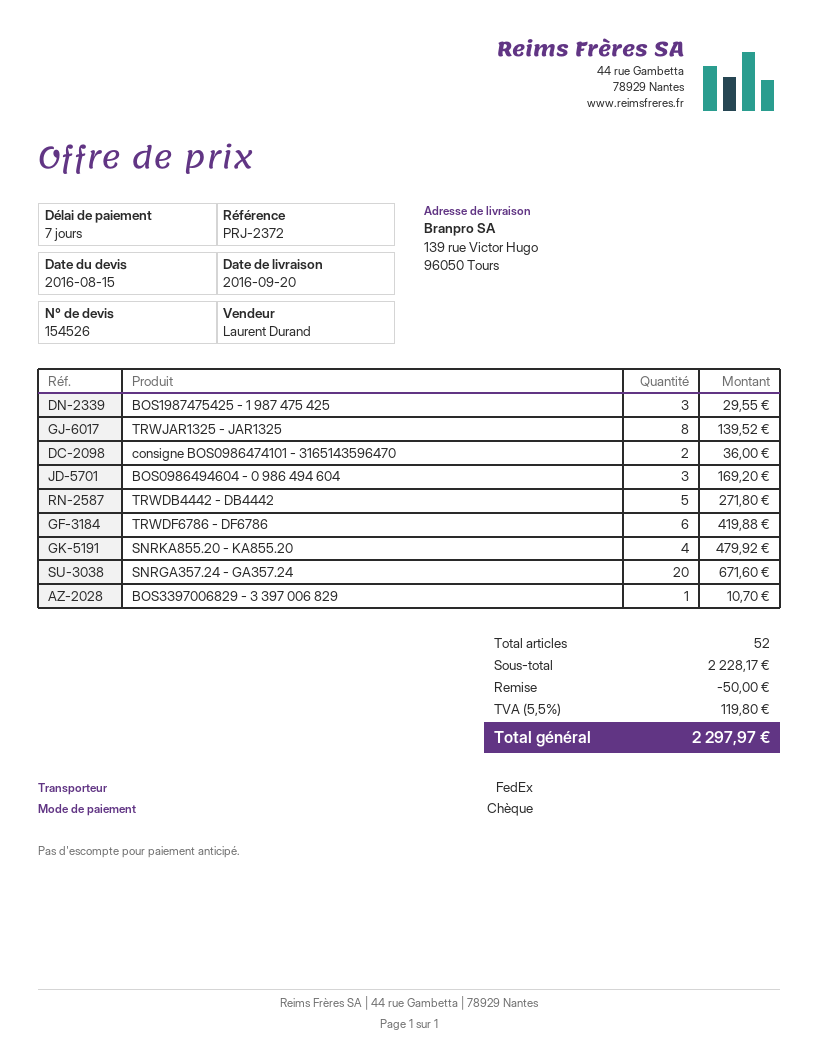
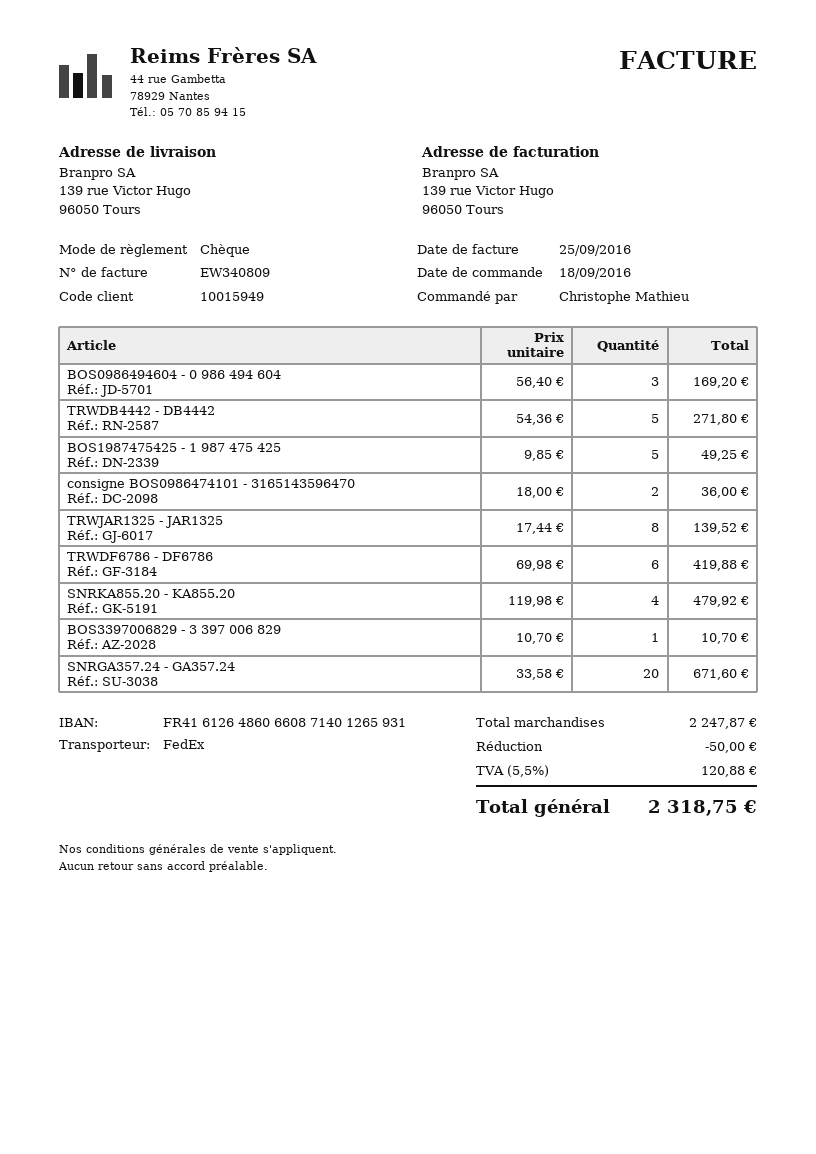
BOS1987475425 - 1 987 475 425: 3 for 29.55 -> 5 for 49.25
subtotal: 2228.17 -> 2247.87
tax: 5.5% = 119.80 -> 5.5% = 120.88
total: 2297.97 -> 2318.75

